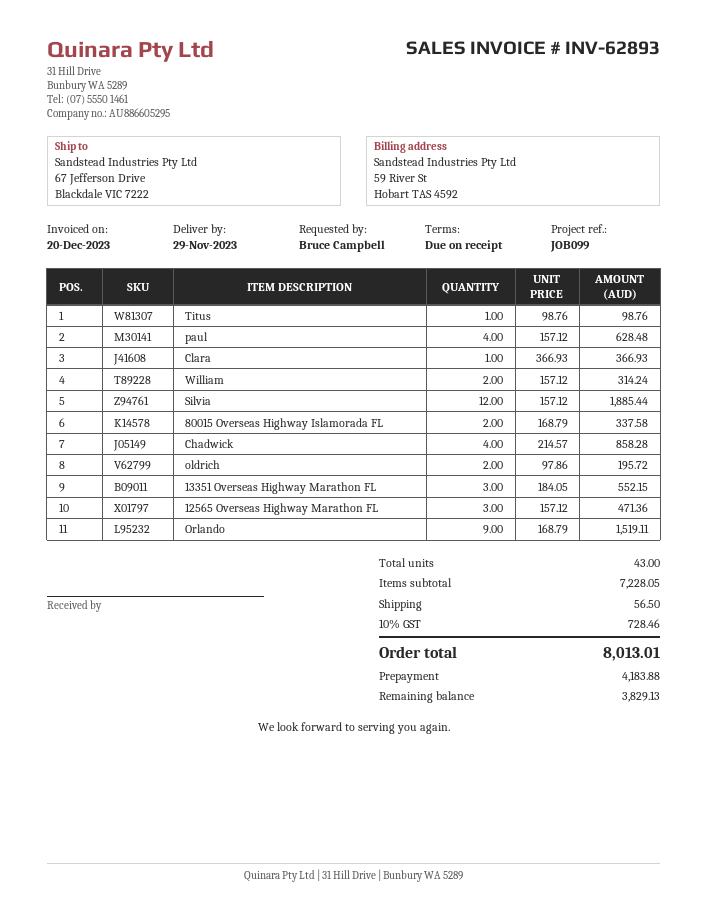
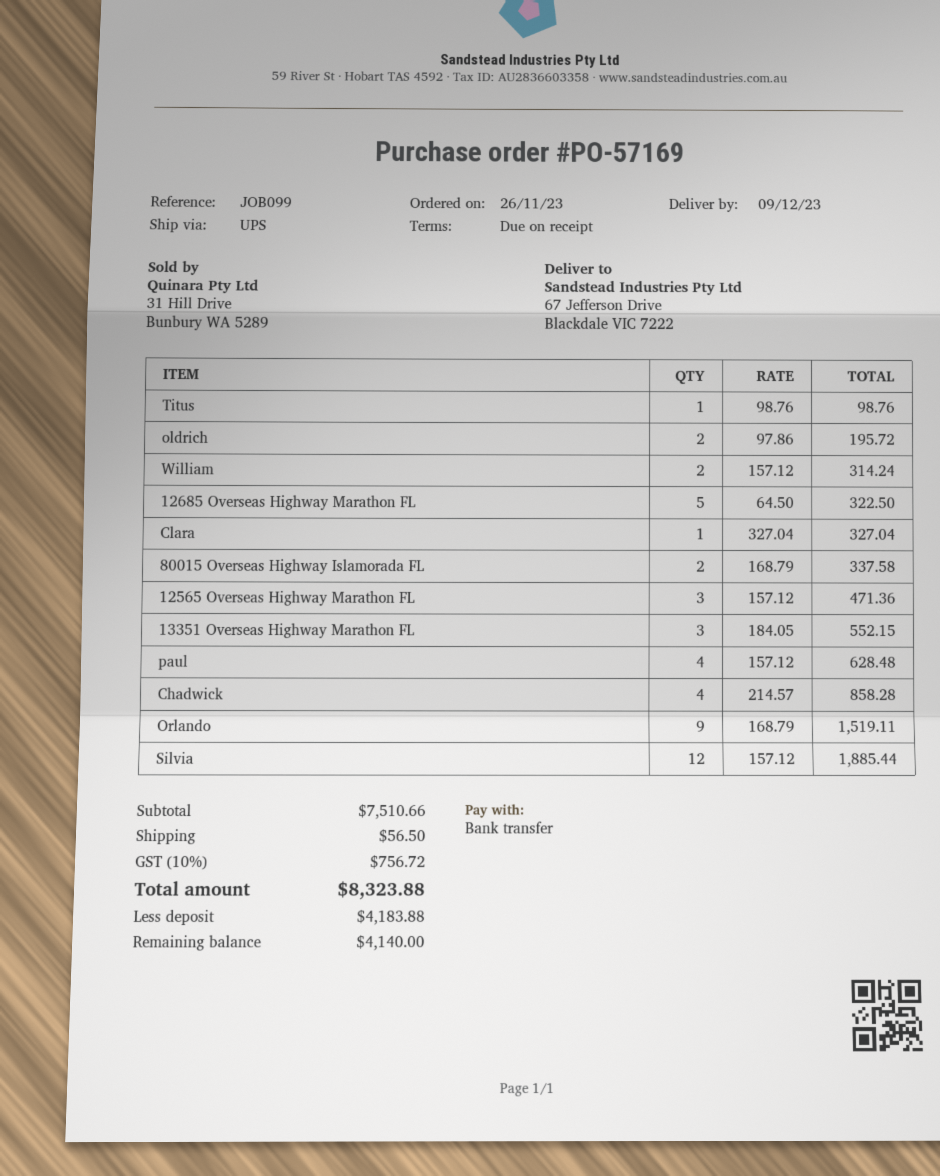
delivery date: 2023-11-29 -> 2023-12-09
Clara: 1 x 366.93 = 366.93 -> 1 x 327.04 = 327.04
12685 Overseas Highway Marathon FL: none -> 5 x 64.50 = 322.50
subtotal: 7228.05 -> 7510.66
tax: 10% = 728.46 -> 10% = 756.72
total: 8013.01 -> 8323.88
balance: 3829.13 -> 4140.00

